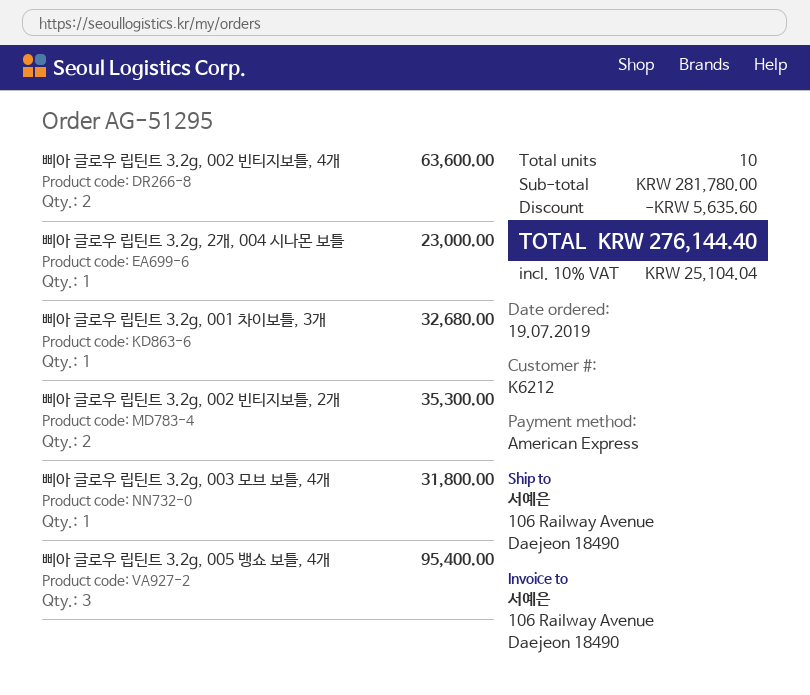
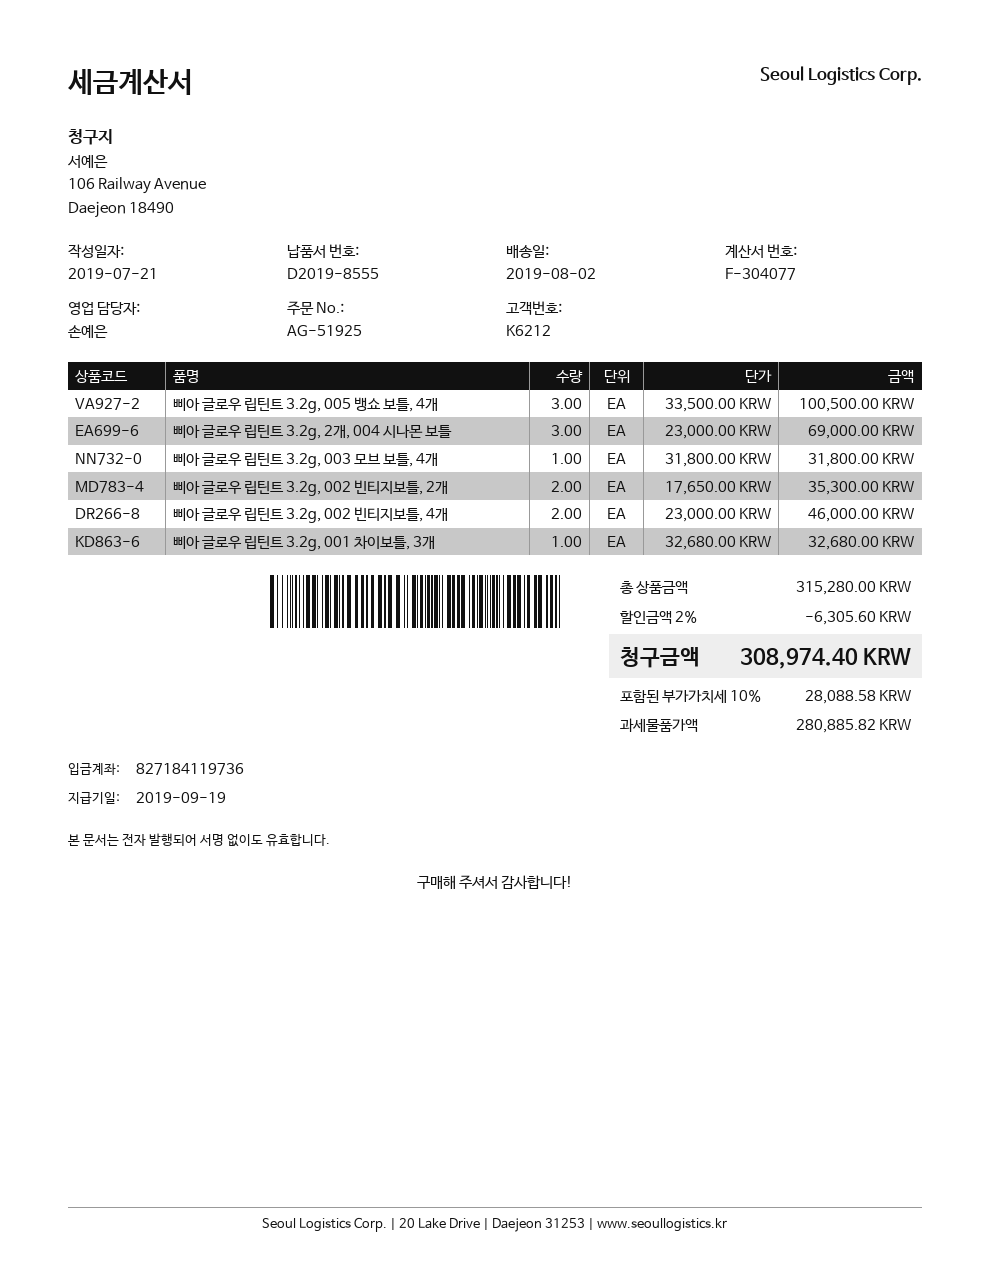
order number: AG-51295 -> AG-51925
삐아 글로우 립틴트 3.2g, 002 빈티지보틀, 4개: 2 for 63600.00 -> 2 for 46000.00
삐아 글로우 립틴트 3.2g, 2개, 004 시나몬 보틀: 1 for 23000.00 -> 3 for 69000.00
삐아 글로우 립틴트 3.2g, 005 뱅쇼 보틀, 4개: 3 for 95400.00 -> 3 for 100500.00
subtotal: 281780.00 -> 315280.00
discount: 5635.60 -> 6305.60
tax: 10% = 25104.04 -> 10% = 28088.58
total: 276144.40 -> 308974.40

